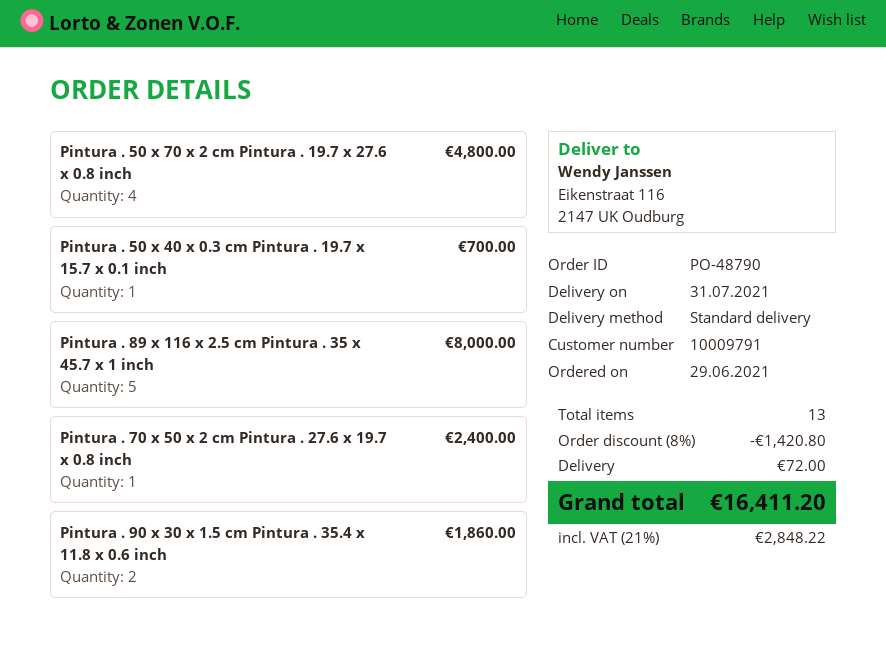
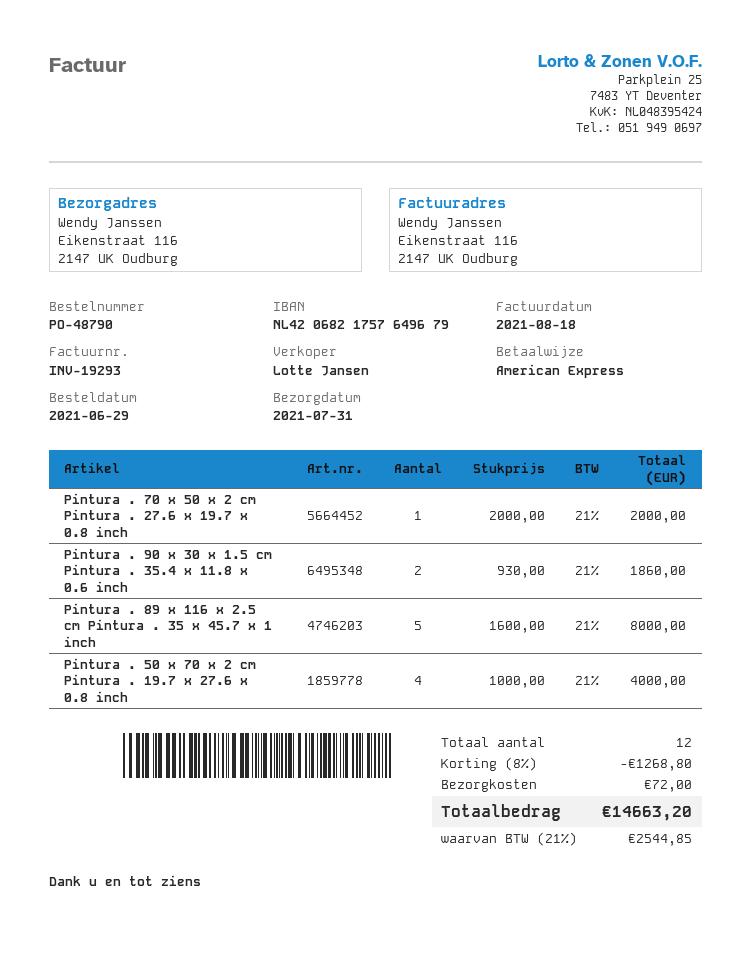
Pintura . 50 x 70 x 2 cm Pintura . 19.7 x 27.6 x 0.8 inch: 4 for 4800.00 -> 4 for 4000.00
Pintura . 50 x 40 x 0.3 cm Pintura . 19.7 x 15.7 x 0.1 inch: 1 for 700.00 -> none
Pintura . 70 x 50 x 2 cm Pintura . 27.6 x 19.7 x 0.8 inch: 1 for 2400.00 -> 1 for 2000.00
total quantity: 13 -> 12
discount: 8% = 1420.80 -> 8% = 1268.80
tax: 21% = 2848.22 -> 21% = 2544.85
total: 16411.20 -> 14663.20

